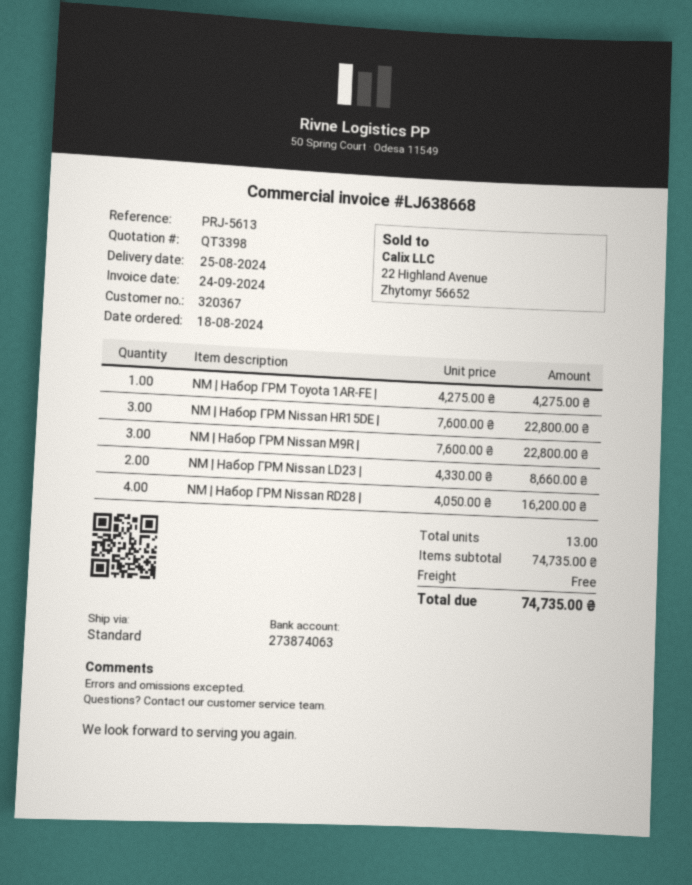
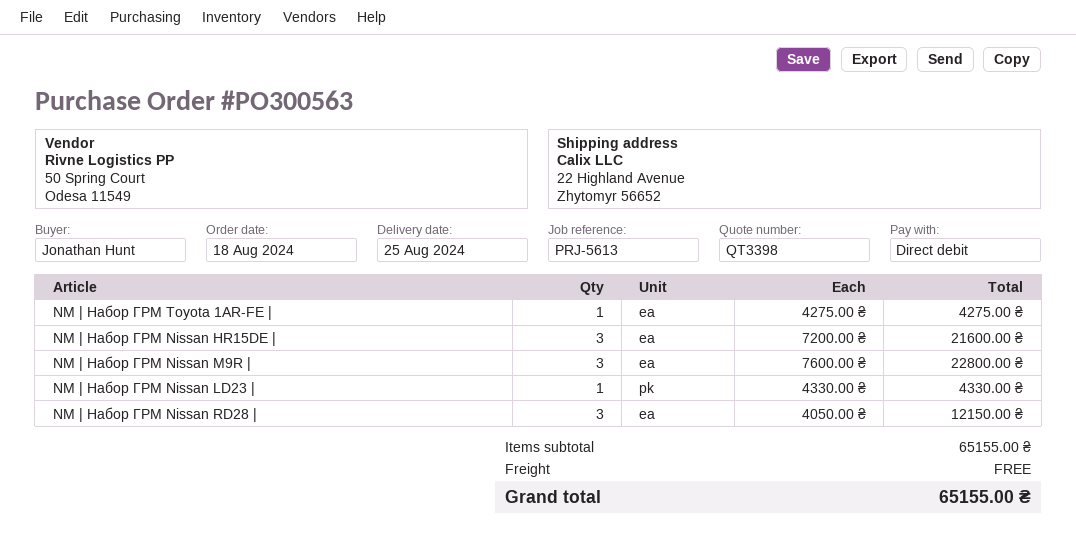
NM | Набор ГРМ Nissan HR15DE |: 3 x 7600.00 = 22800.00 -> 3 x 7200.00 = 21600.00
NM | Набор ГРМ Nissan LD23 |: 2 x 4330.00 = 8660.00 -> 1 x 4330.00 = 4330.00
NM | Набор ГРМ Nissan RD28 |: 4 x 4050.00 = 16200.00 -> 3 x 4050.00 = 12150.00
subtotal: 74735.00 -> 65155.00
total: 74735.00 -> 65155.00

